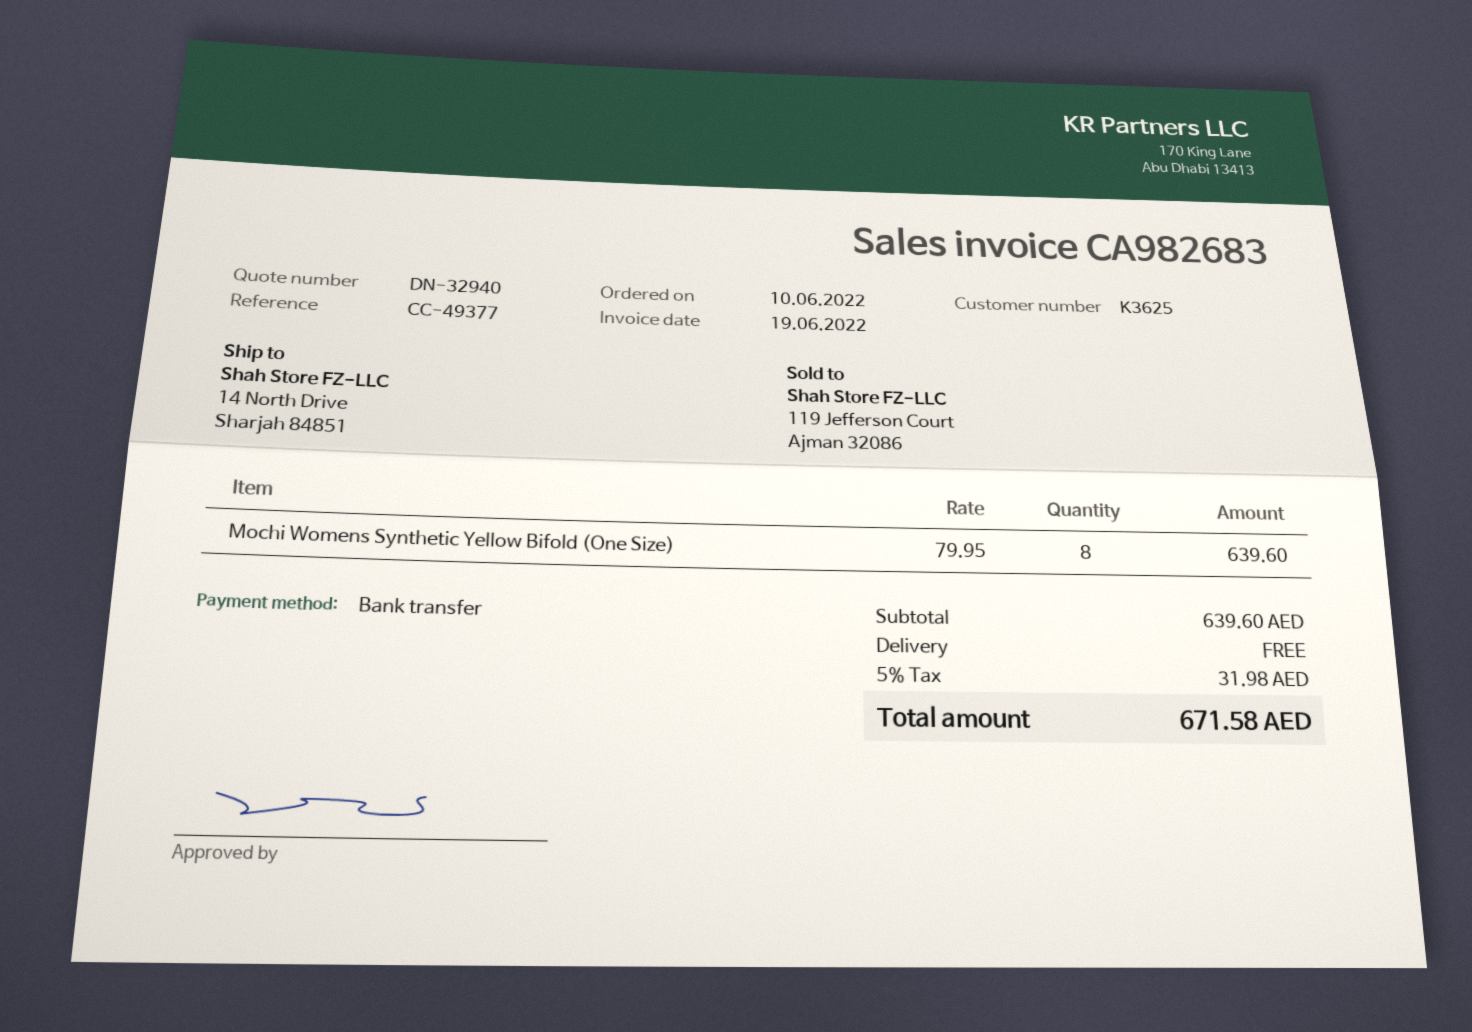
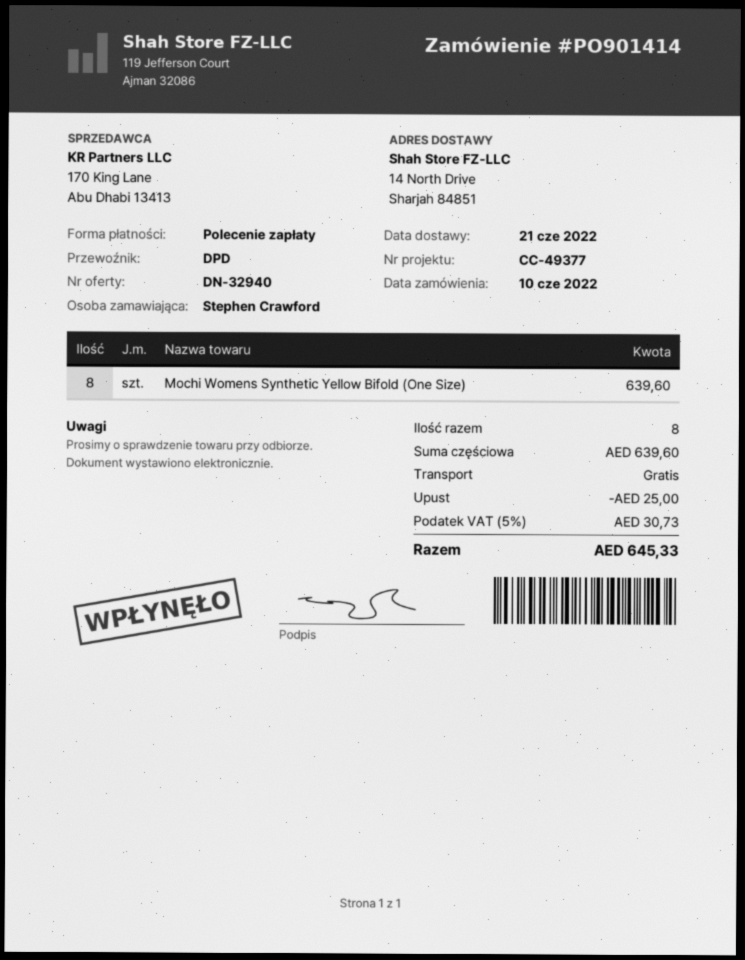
payment method: bank transfer -> direct debit
discount: none -> 25.00
tax: 5% = 31.98 -> 5% = 30.73
total: 671.58 -> 645.33

